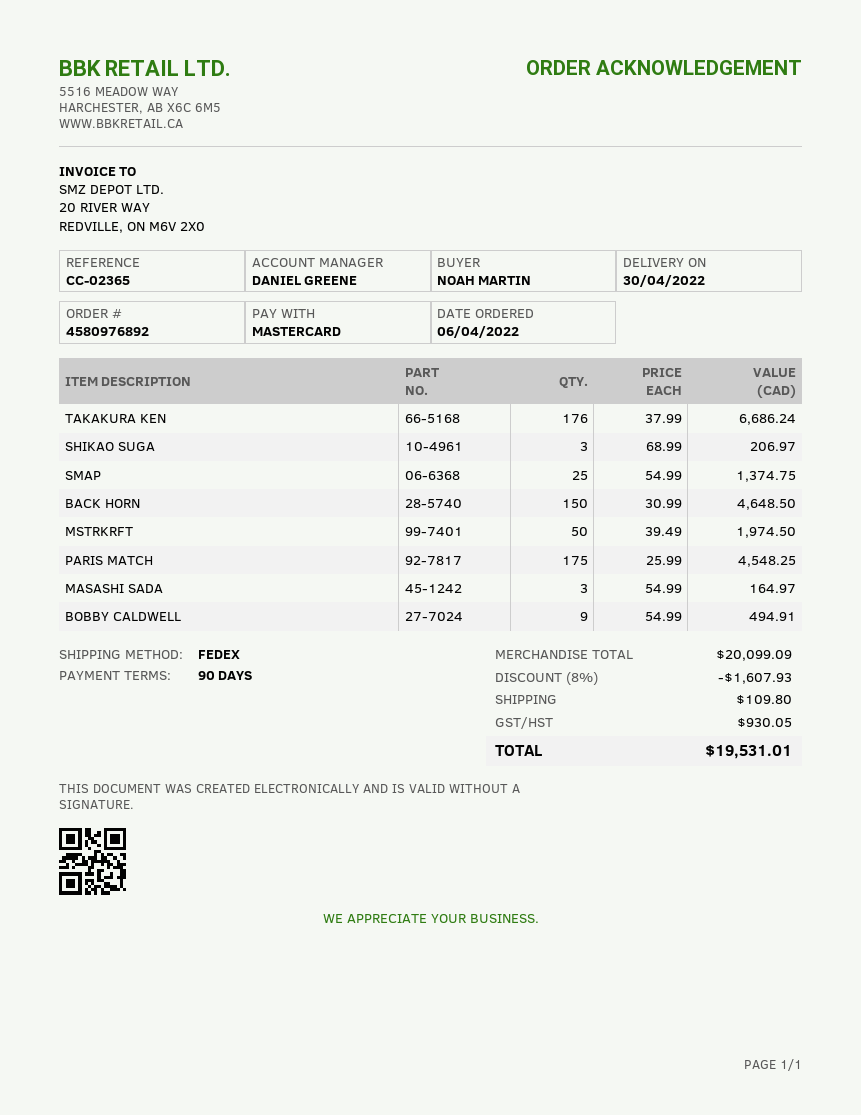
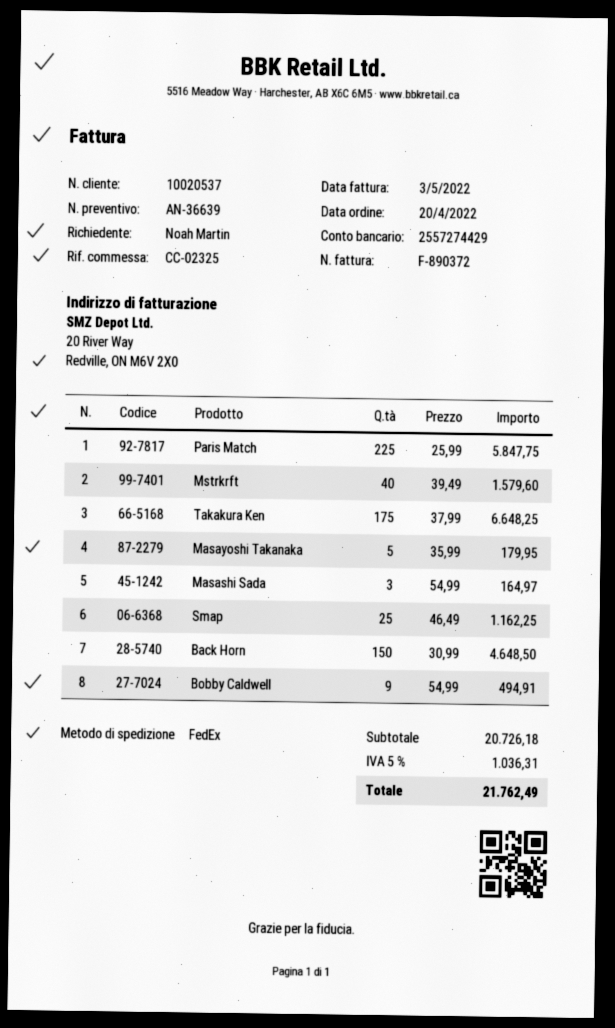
order date: 2022-04-06 -> 2022-04-20
reference: CC-02365 -> CC-02325
TAKAKURA KEN: 176 x 37.99 = 6686.24 -> 175 x 37.99 = 6648.25
SHIKAO SUGA: 3 x 68.99 = 206.97 -> none
SMAP: 25 x 54.99 = 1374.75 -> 25 x 46.49 = 1162.25
MSTRKRFT: 50 x 39.49 = 1974.50 -> 40 x 39.49 = 1579.60
PARIS MATCH: 175 x 25.99 = 4548.25 -> 225 x 25.99 = 5847.75
Masayoshi Takanaka: none -> 5 x 35.99 = 179.95
subtotal: 20099.09 -> 20726.18
discount: 8% = 1607.93 -> none
shipping: 109.80 -> none
tax: 930.05 -> 1036.31
total: 19531.01 -> 21762.49

